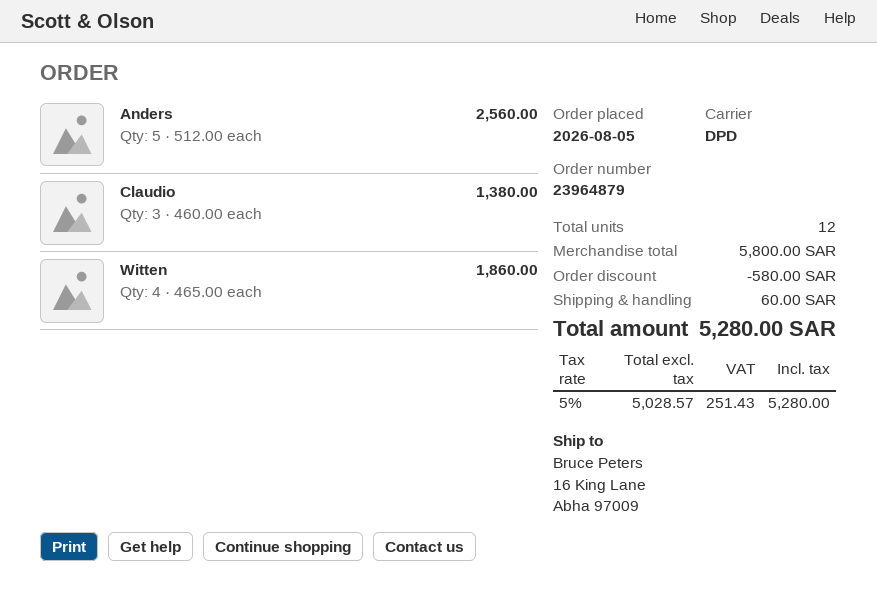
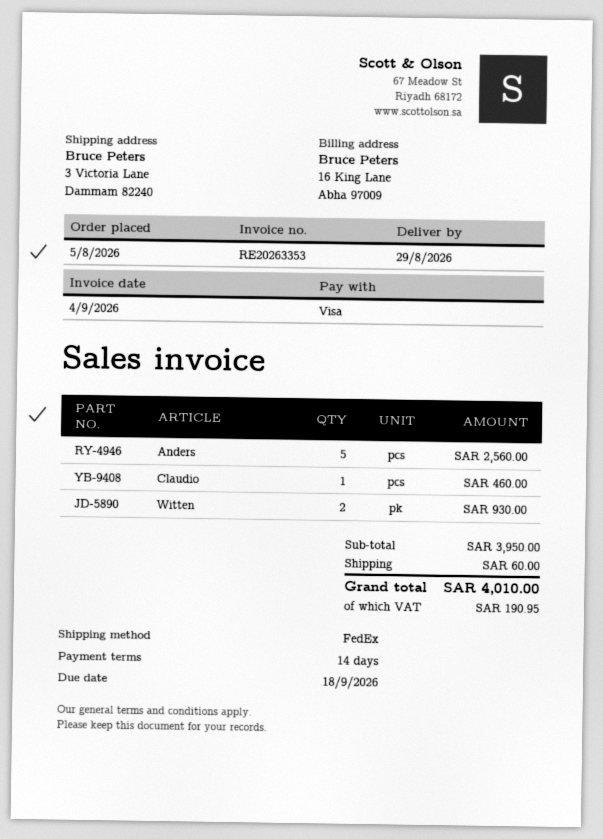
shipping method: DPD -> FedEx
ship to: 16 King Lane, Abha 97009 -> 3 Victoria Lane, Dammam 82240
Claudio: 3 for 1380.00 -> 1 for 460.00
Witten: 4 for 1860.00 -> 2 for 930.00
subtotal: 5800.00 -> 3950.00
discount: 580.00 -> none
tax: 251.43 -> 190.95
total: 5280.00 -> 4010.00

